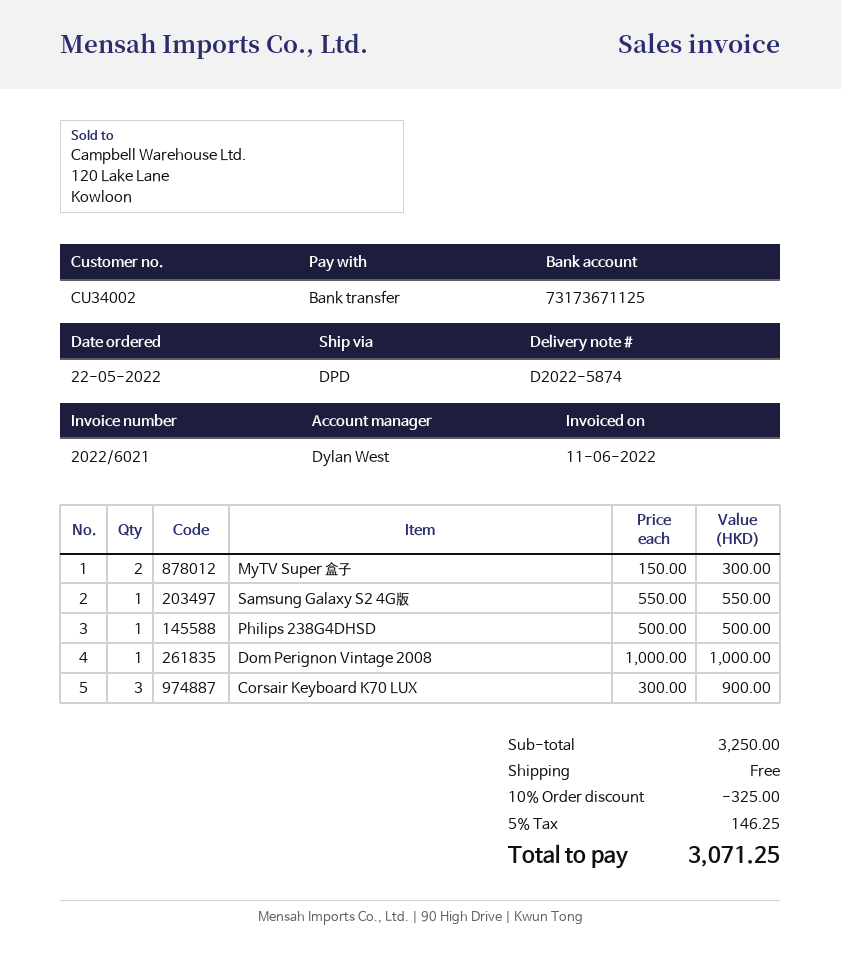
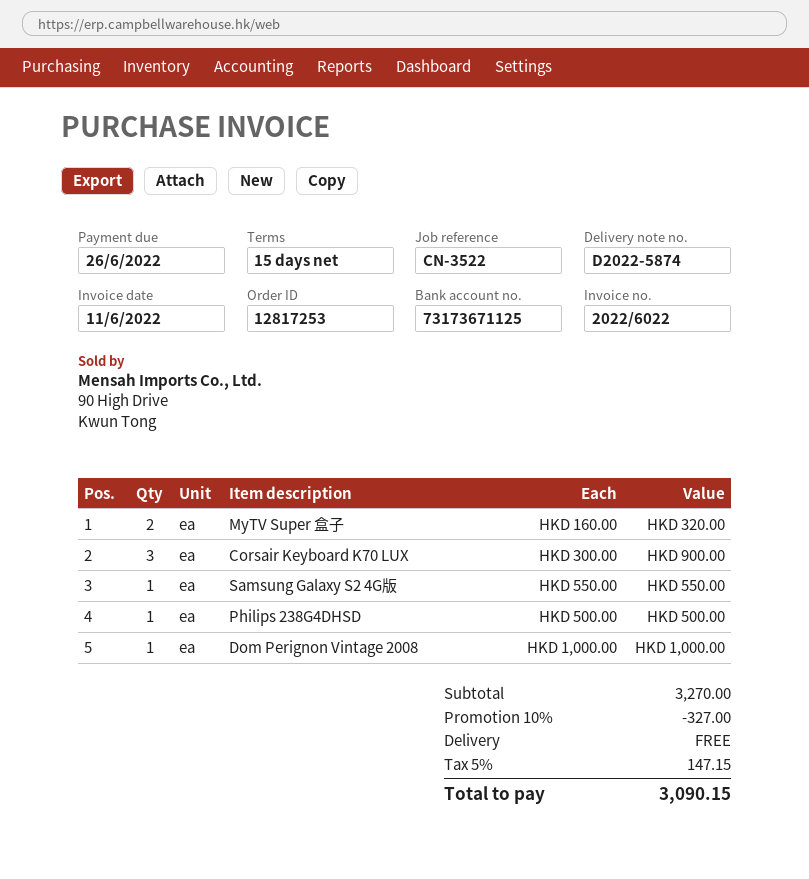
invoice number: 2022/6021 -> 2022/6022
MyTV Super 盒子: 2 x 150.00 = 300.00 -> 2 x 160.00 = 320.00
subtotal: 3250.00 -> 3270.00
discount: 10% = 325.00 -> 10% = 327.00
tax: 5% = 146.25 -> 5% = 147.15
total: 3071.25 -> 3090.15

